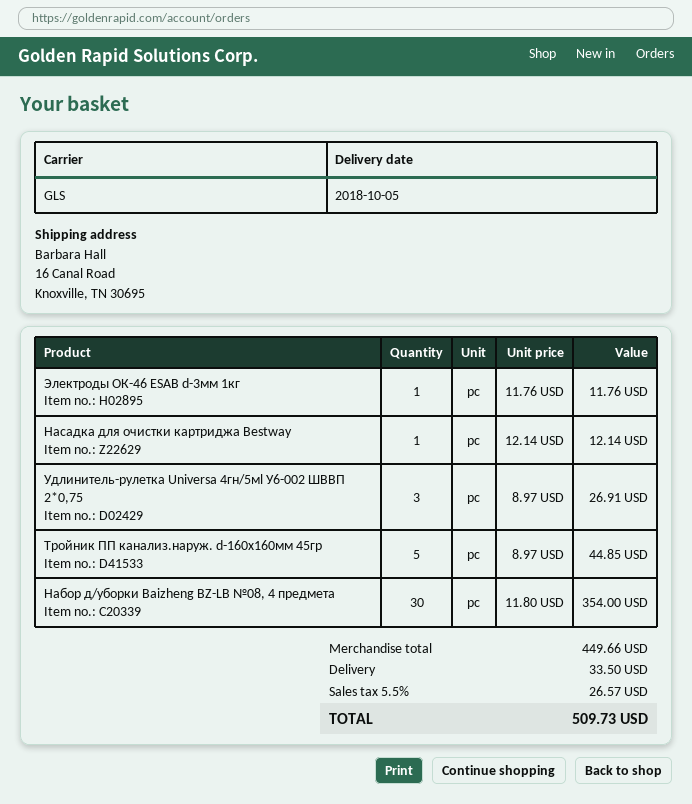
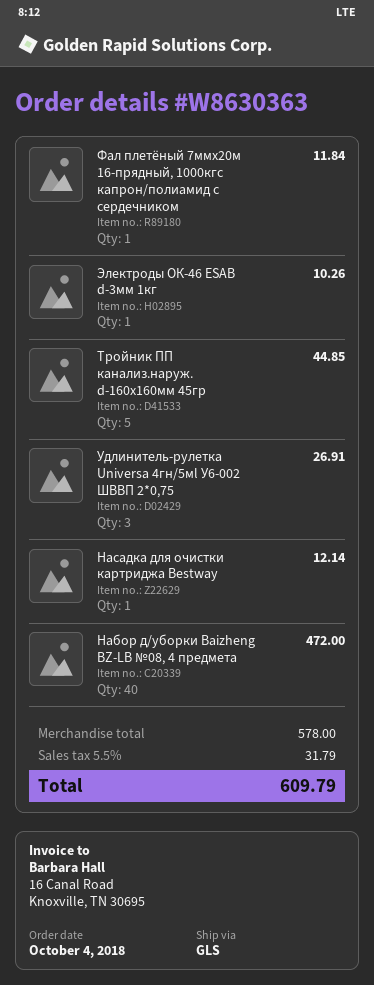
Электроды ОК-46 ESAB d-3мм 1кг: 1 for 11.76 -> 1 for 10.26
Набор д/уборки Baizheng BZ-LB №08, 4 предмета: 30 for 354.00 -> 40 for 472.00
Фал плетёный 7ммх20м 16-прядный, 1000кгс капрон/полиамид с сердечником: none -> 1 for 11.84
subtotal: 449.66 -> 578.00
shipping: 33.50 -> none
tax: 5.5% = 26.57 -> 5.5% = 31.79
total: 509.73 -> 609.79

